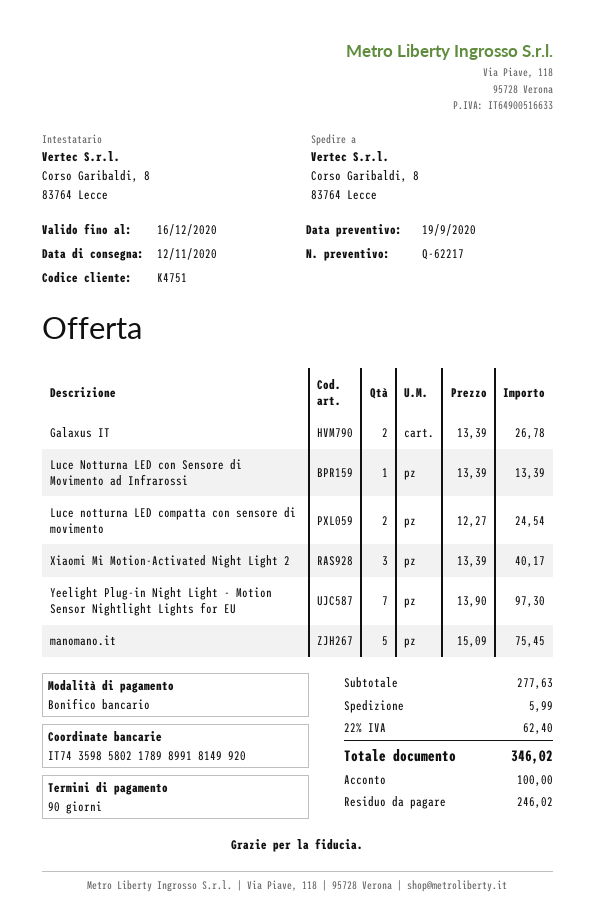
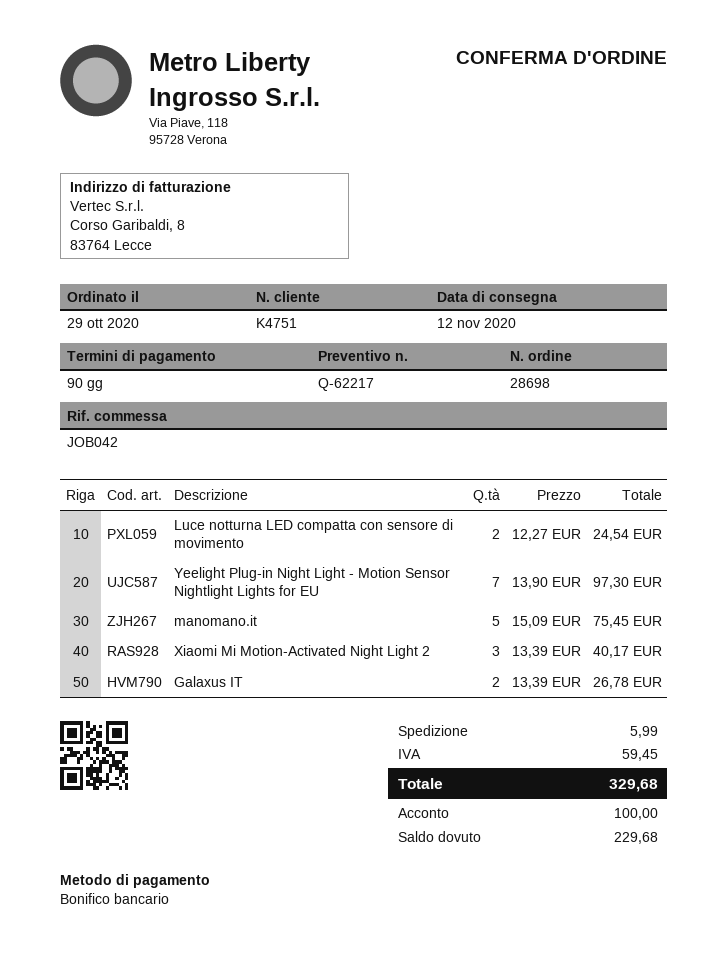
Luce Notturna LED con Sensore di Movimento ad Infrarossi: 1 x 13.39 = 13.39 -> none
tax: 62.40 -> 59.45
total: 346.02 -> 329.68
balance: 246.02 -> 229.68

